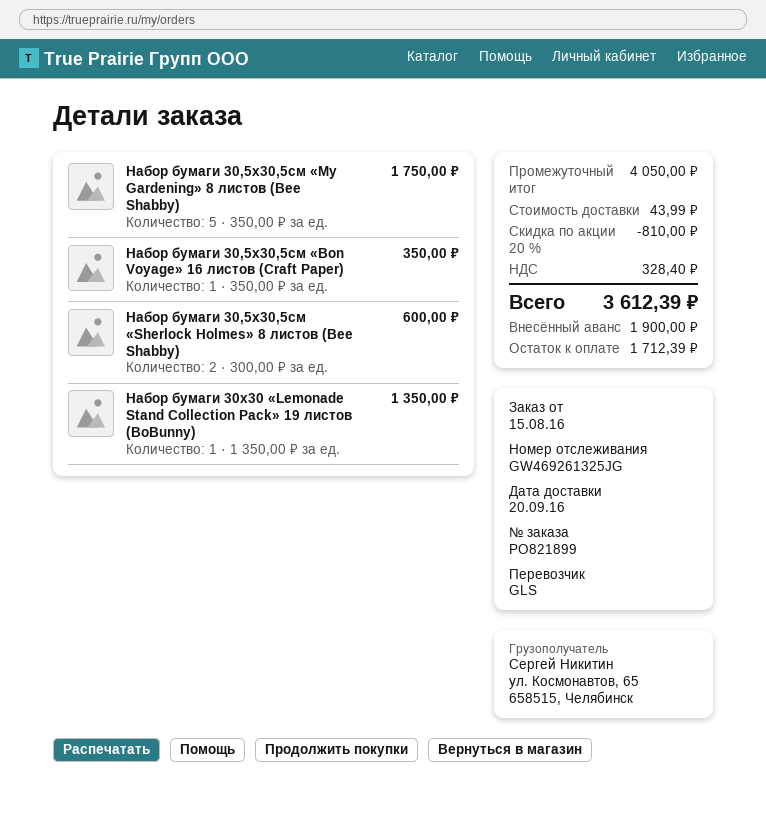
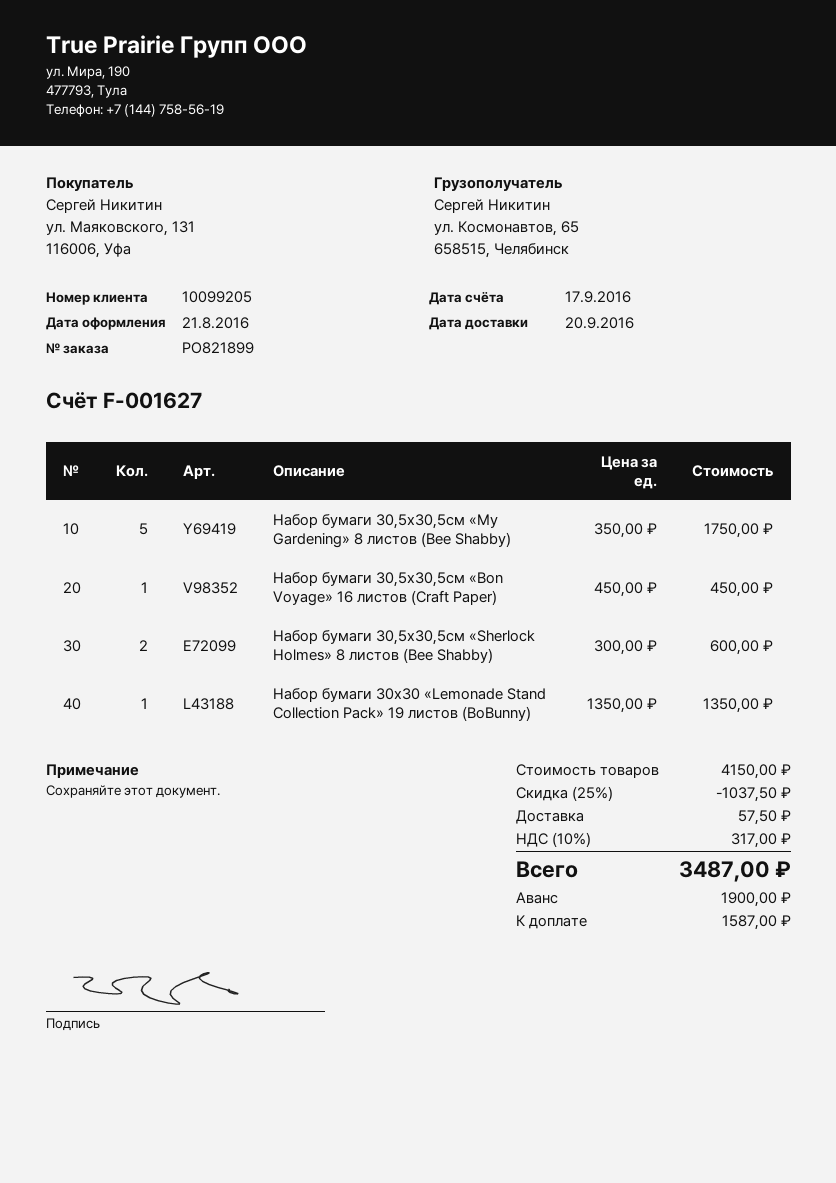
order date: 2016-08-15 -> 2016-08-21
Набор бумаги 30,5х30,5см «Bon Voyage» 16 листов (Craft Paper): 1 x 350.00 = 350.00 -> 1 x 450.00 = 450.00
subtotal: 4050.00 -> 4150.00
discount: 20% = 810.00 -> 25% = 1037.50
shipping: 43.99 -> 57.50
tax: 328.40 -> 317.00
total: 3612.39 -> 3487.00
balance: 1712.39 -> 1587.00

